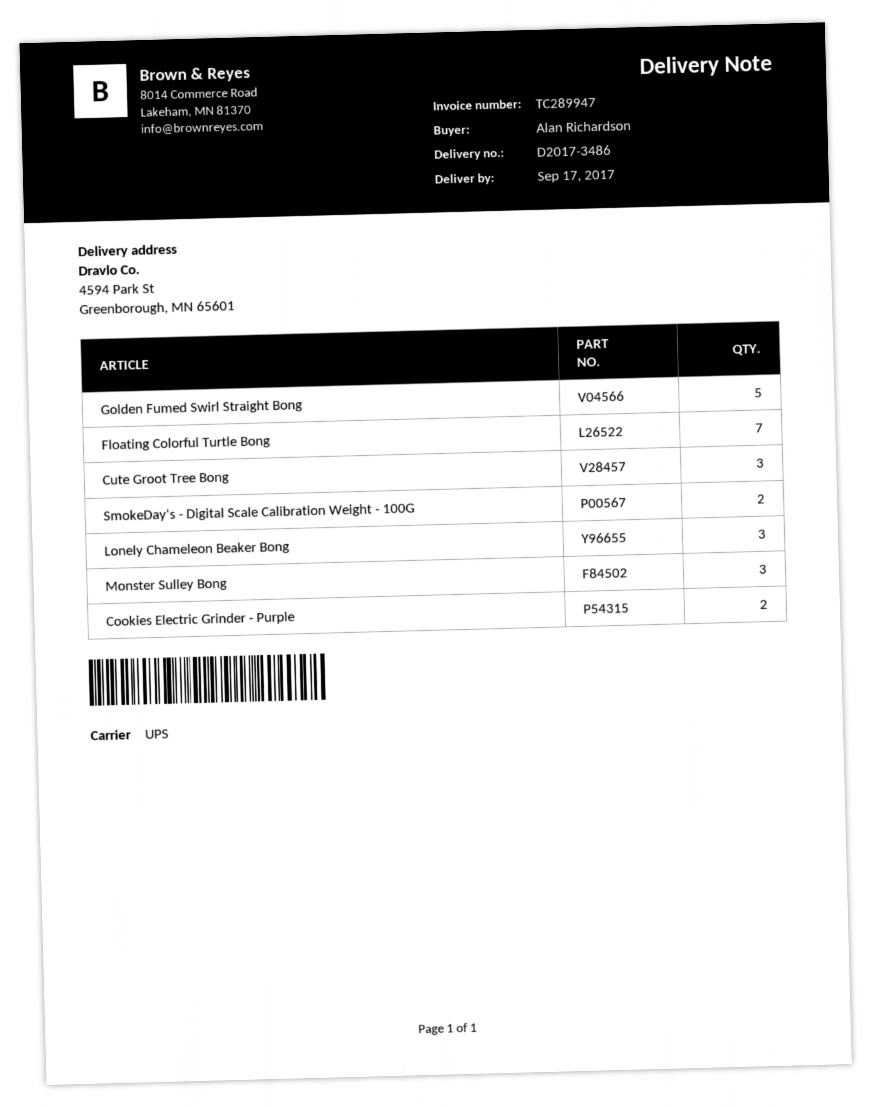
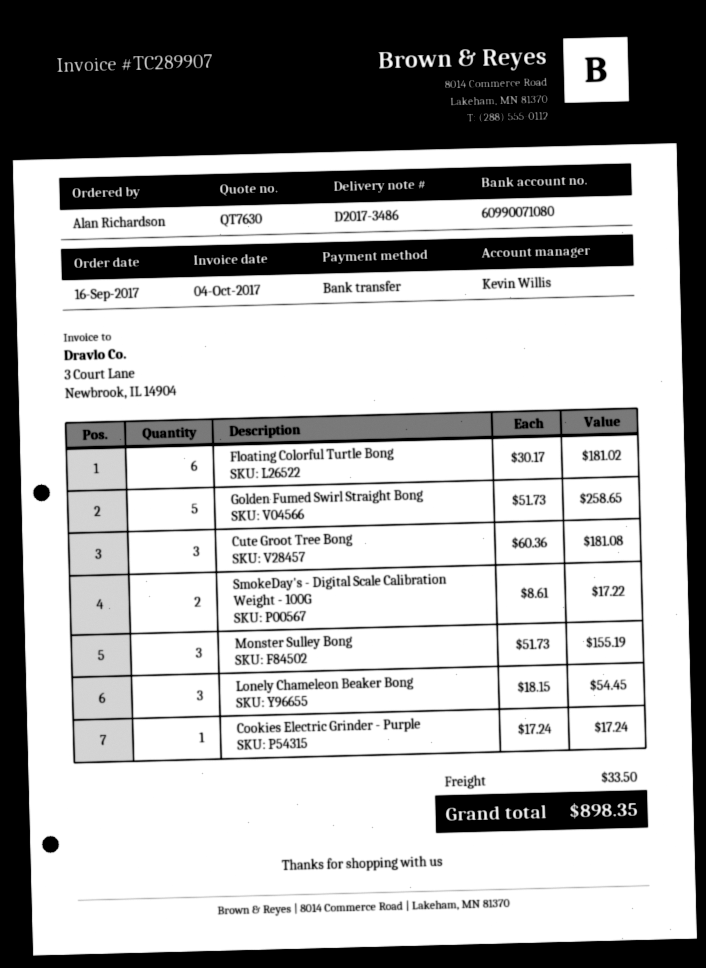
invoice number: TC289947 -> TC289907
Floating Colorful Turtle Bong: 7 -> 6
Cookies Electric Grinder - Purple: 2 -> 1

